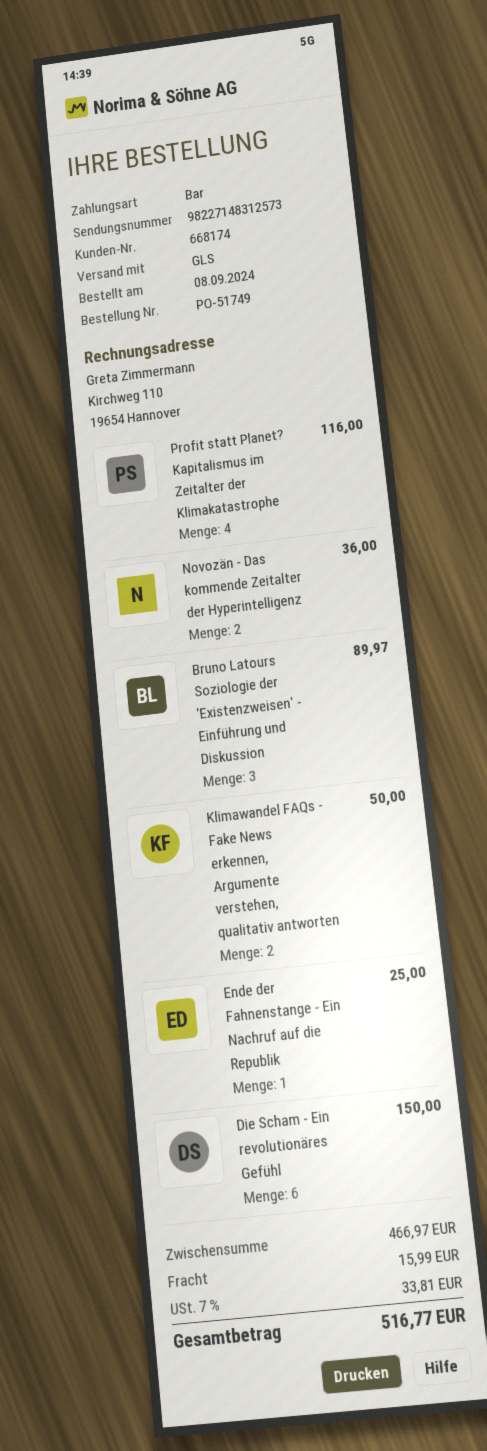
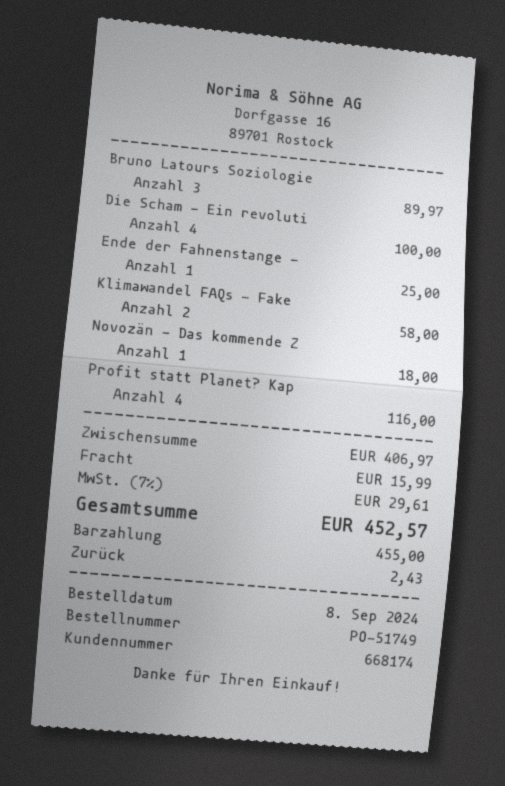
Novozän - Das kommende Zeitalter der Hyperintelligenz: 2 for 36.00 -> 1 for 18.00
Klimawandel FAQs - Fake News erkennen, Argumente verstehen, qualitativ antworten: 2 for 50.00 -> 2 for 58.00
Die Scham - Ein revolutionäres Gefühl: 6 for 150.00 -> 4 for 100.00
subtotal: 466.97 -> 406.97
tax: 7% = 33.81 -> 7% = 29.61
total: 516.77 -> 452.57

